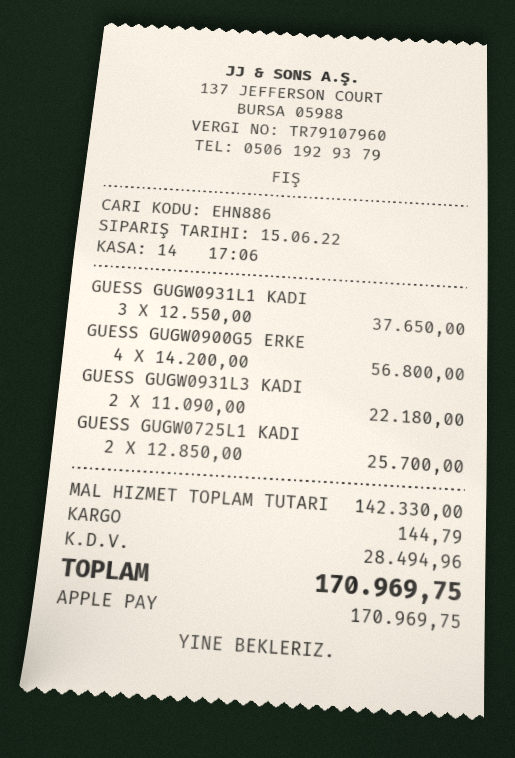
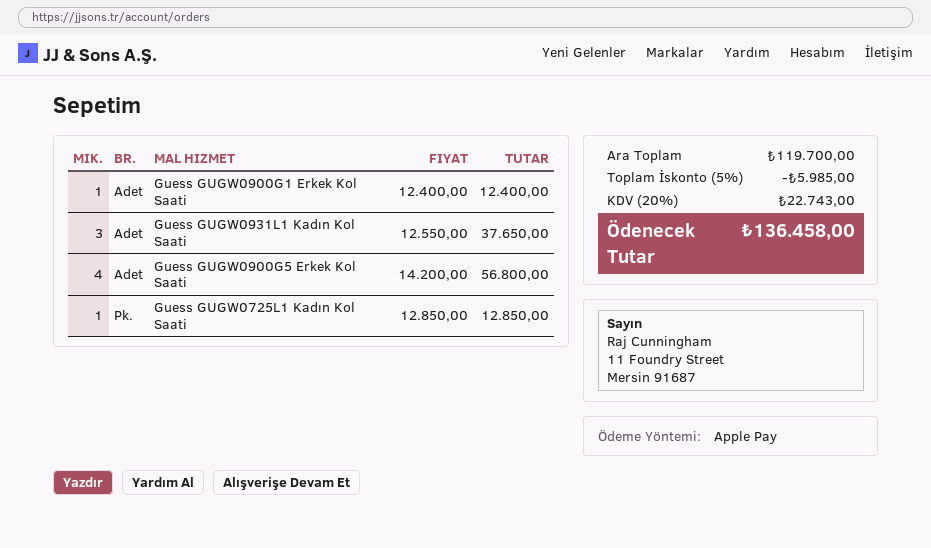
GUESS GUGW0931L3 KADI: 2 x 11090.00 = 22180.00 -> none
GUESS GUGW0725L1 KADI: 2 x 12850.00 = 25700.00 -> 1 x 12850.00 = 12850.00
Guess GUGW0900G1 Erkek Kol Saati: none -> 1 x 12400.00 = 12400.00
subtotal: 142330.00 -> 119700.00
discount: none -> 5% = 5985.00
shipping: 144.79 -> none
tax: 28494.96 -> 22743.00
total: 170969.75 -> 136458.00

